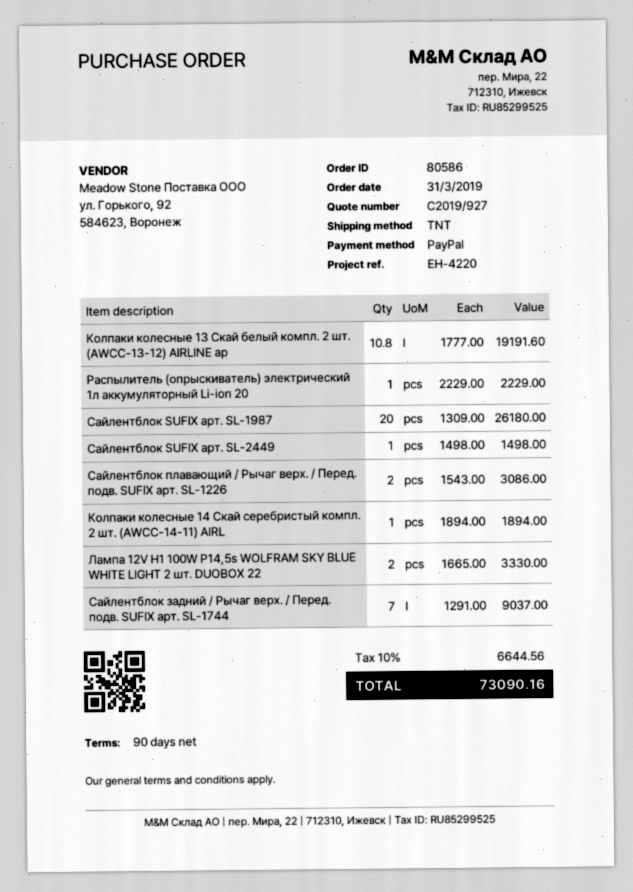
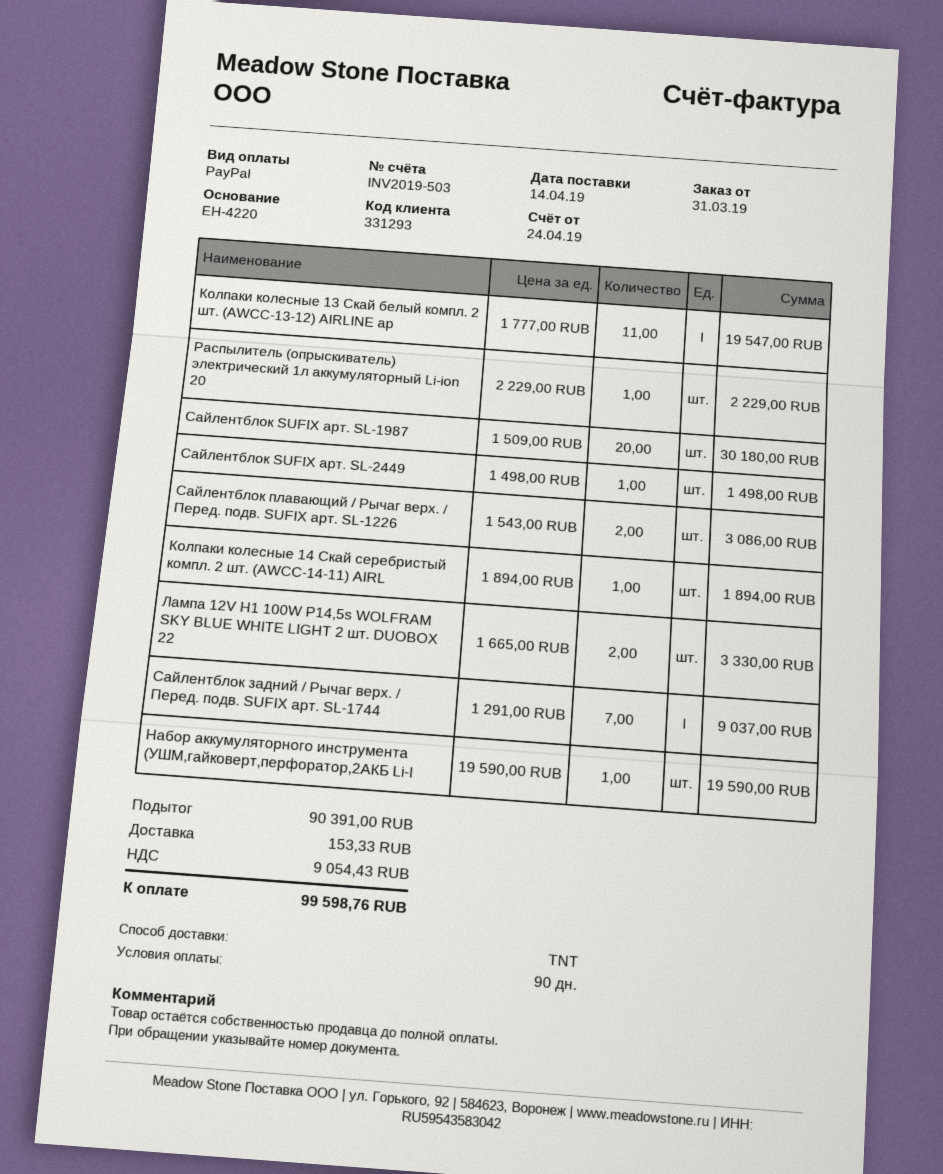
Колпаки колесные 13 Скай белый компл. 2 шт. (AWCC-13-12) AIRLINE ар: 10.8 x 1777.00 = 19191.60 -> 11 x 1777.00 = 19547.00
Сайлентблок SUFIX арт. SL-1987: 20 x 1309.00 = 26180.00 -> 20 x 1509.00 = 30180.00
Набор аккумуляторного инструмента (УШМ,гайковерт,перфоратор,2АКБ Li-I: none -> 1 x 19590.00 = 19590.00
shipping: none -> 153.33
tax: 6644.56 -> 9054.43
total: 73090.16 -> 99598.76

